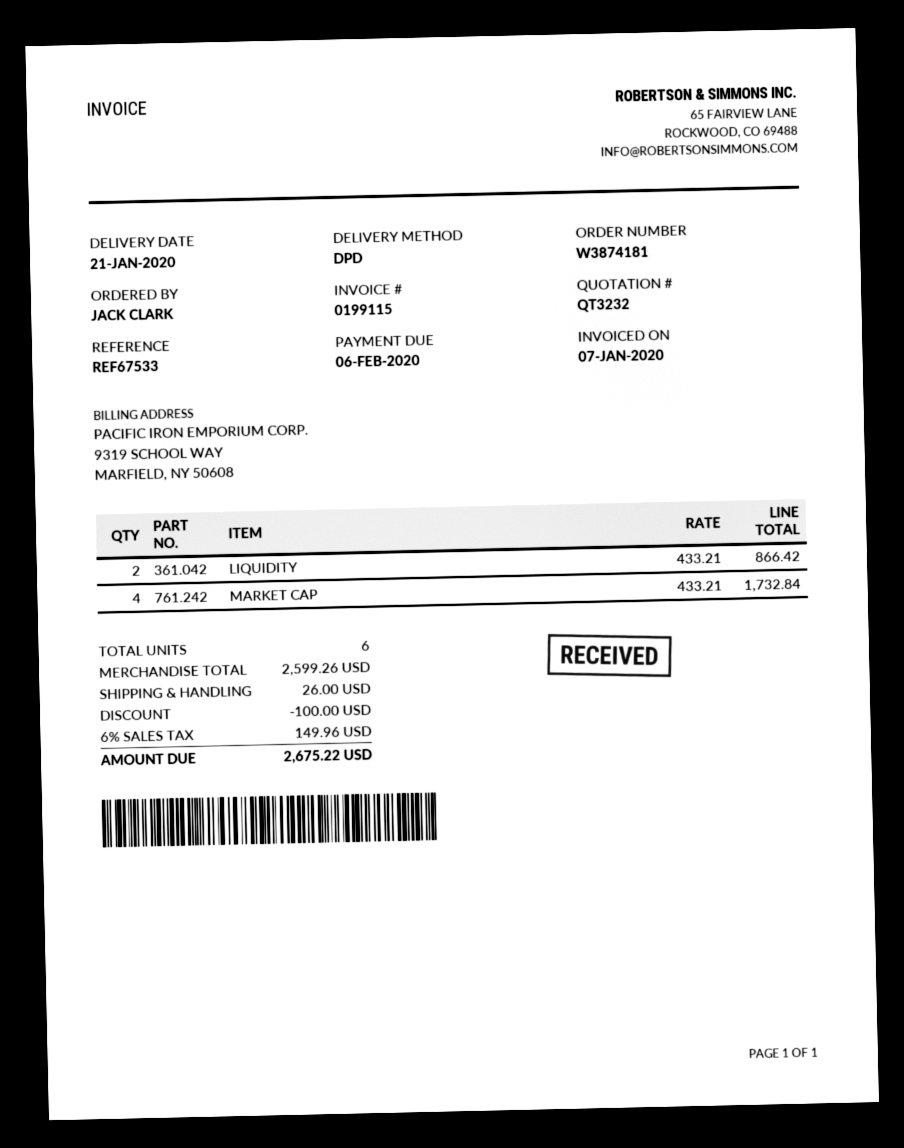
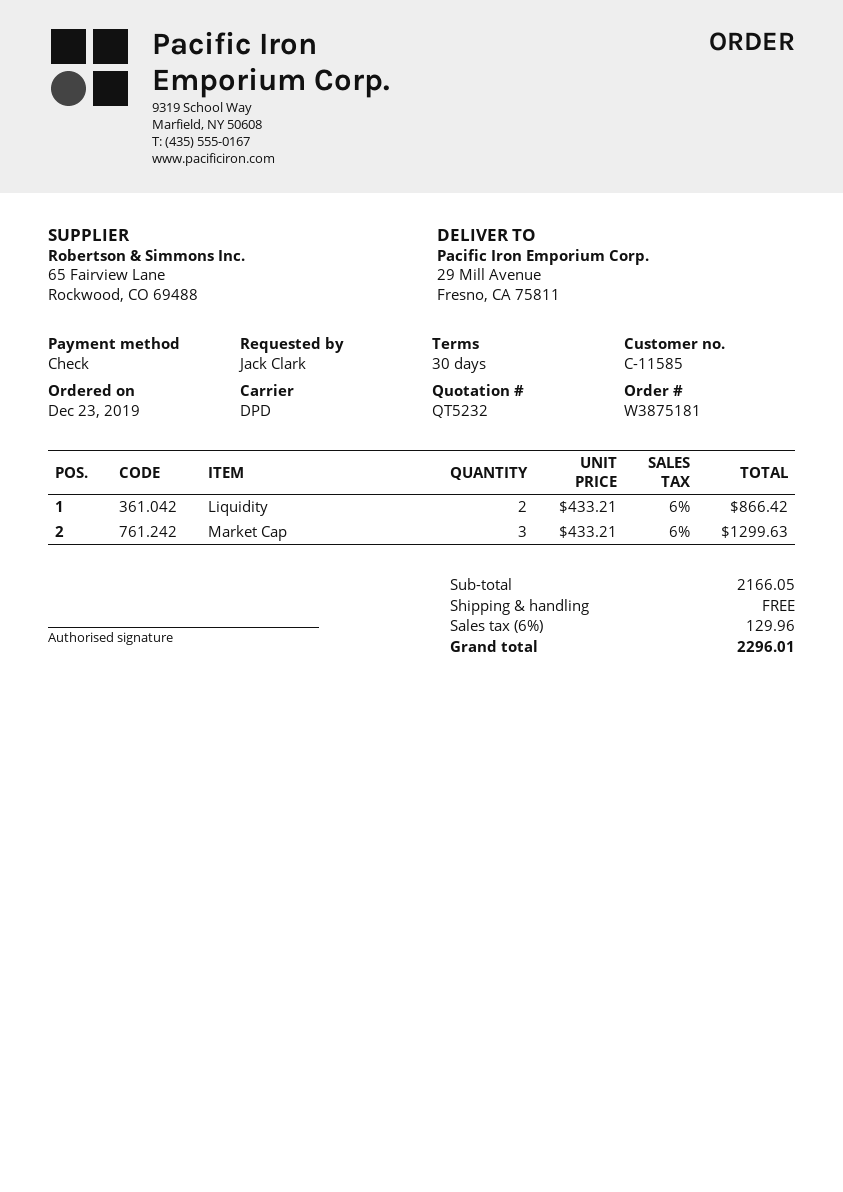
quote number: QT3232 -> QT5232
order number: W3874181 -> W3875181
MARKET CAP: 4 x 433.21 = 1732.84 -> 3 x 433.21 = 1299.63
subtotal: 2599.26 -> 2166.05
discount: 100.00 -> none
shipping: 26.00 -> 0.00
tax: 6% = 149.96 -> 6% = 129.96
total: 2675.22 -> 2296.01

